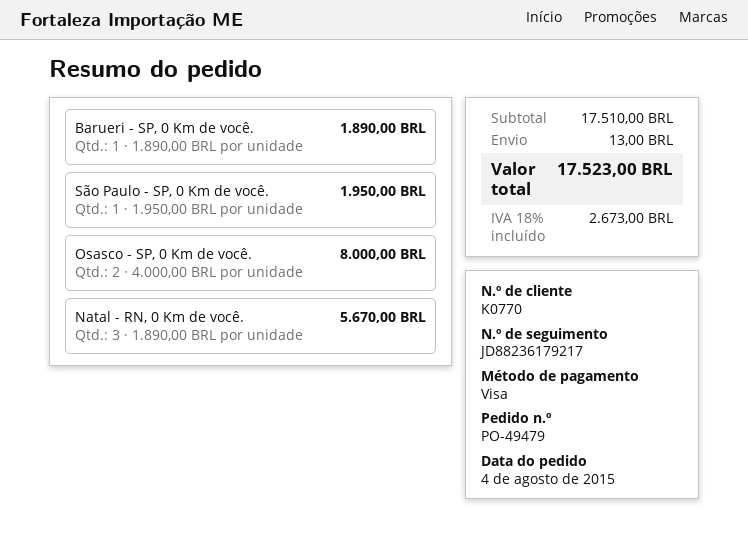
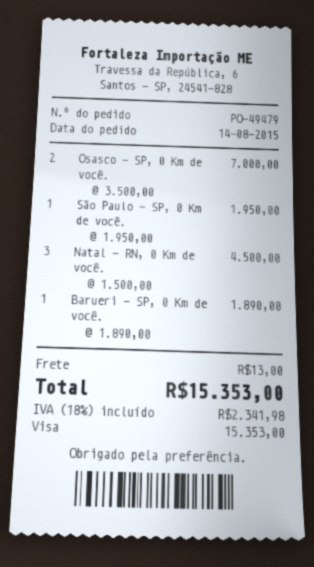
order date: 2015-08-04 -> 2015-08-14
Osasco - SP, 0 Km de você.: 2 x 4000.00 = 8000.00 -> 2 x 3500.00 = 7000.00
Natal - RN, 0 Km de você.: 3 x 1890.00 = 5670.00 -> 3 x 1500.00 = 4500.00
tax: 18% = 2673.00 -> 18% = 2341.98
total: 17523.00 -> 15353.00

